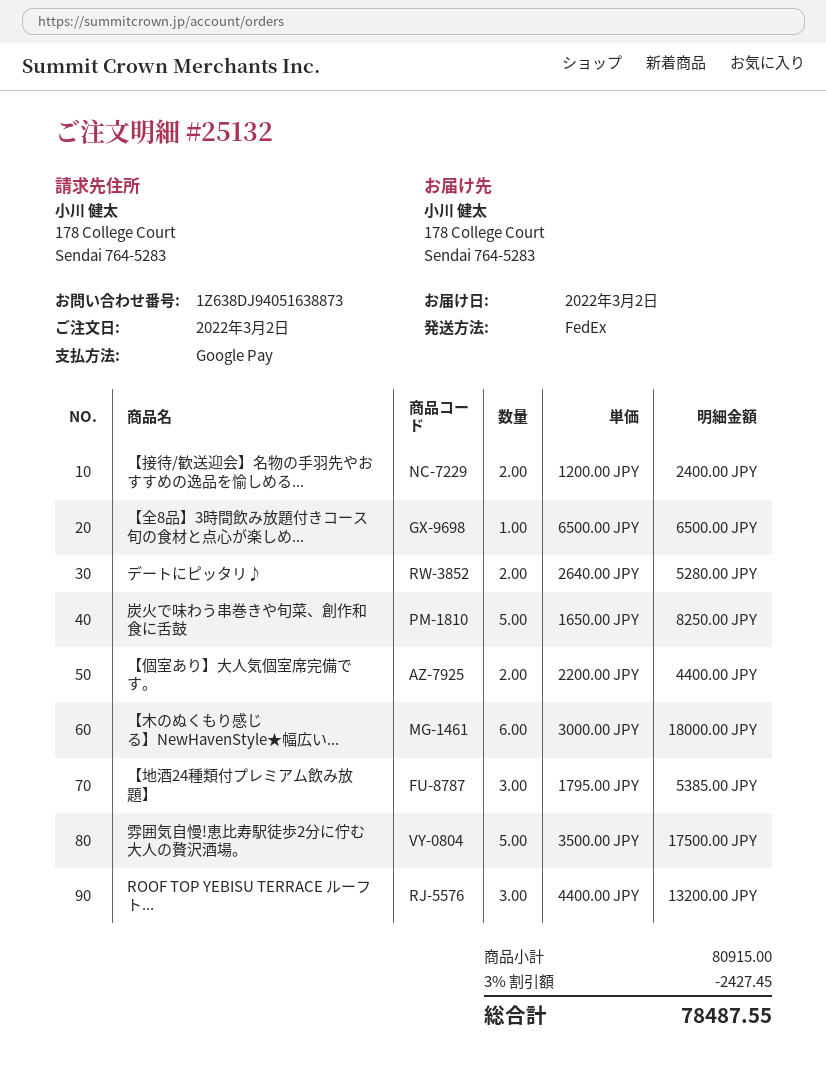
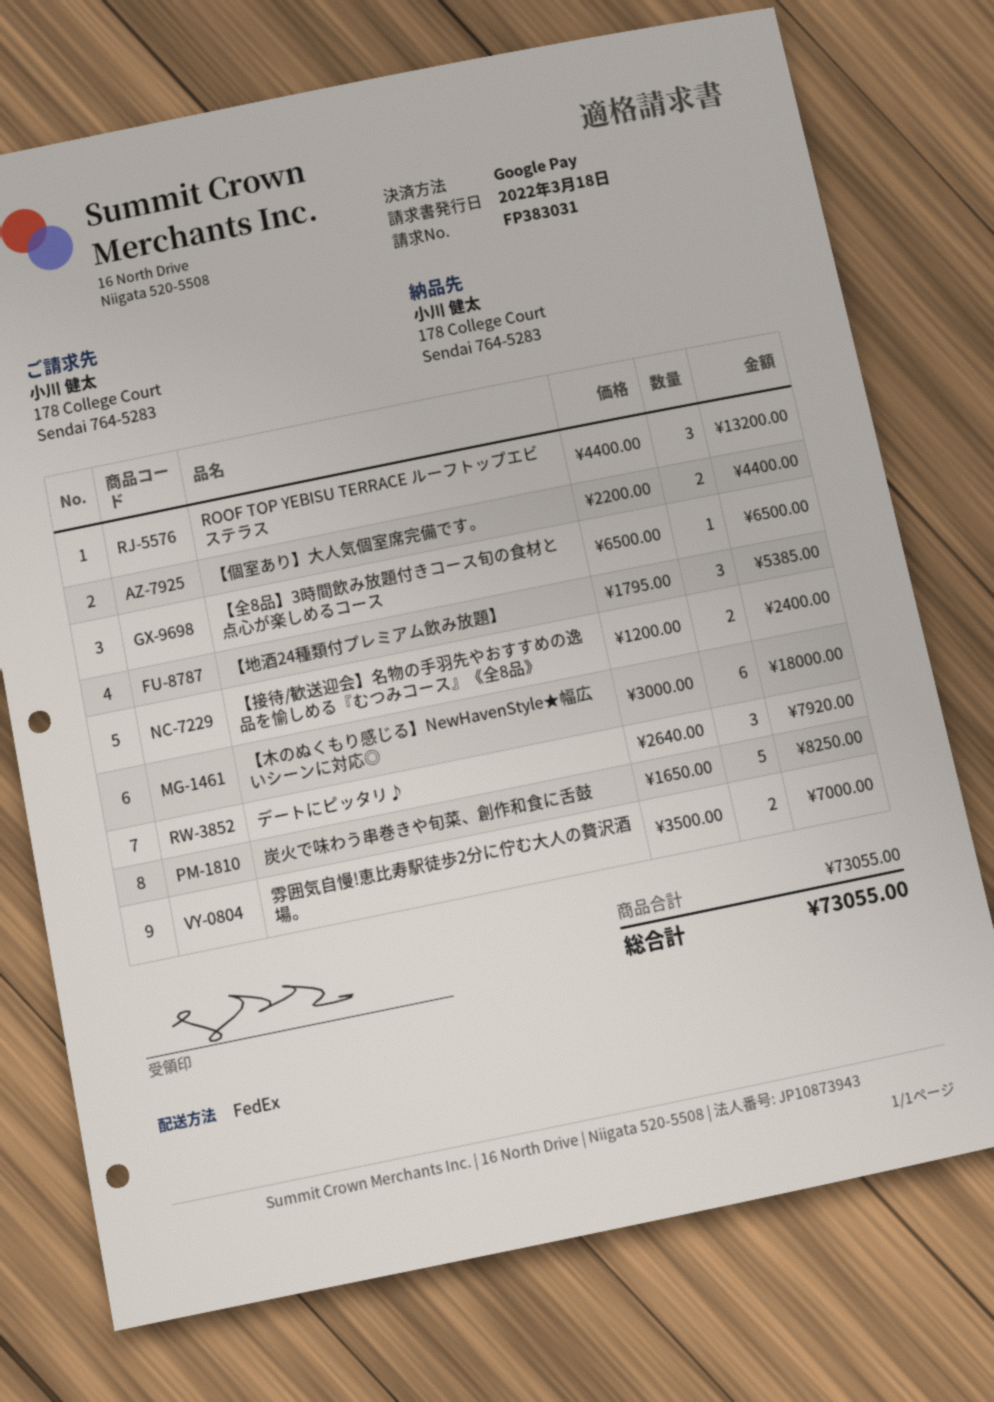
デートにピッタリ♪: 2 x 2640.00 = 5280.00 -> 3 x 2640.00 = 7920.00
雰囲気自慢!恵比寿駅徒歩2分に佇む大人の贅沢酒場。: 5 x 3500.00 = 17500.00 -> 2 x 3500.00 = 7000.00
subtotal: 80915.00 -> 73055.00
discount: 3% = 2427.45 -> none
total: 78487.55 -> 73055.00

